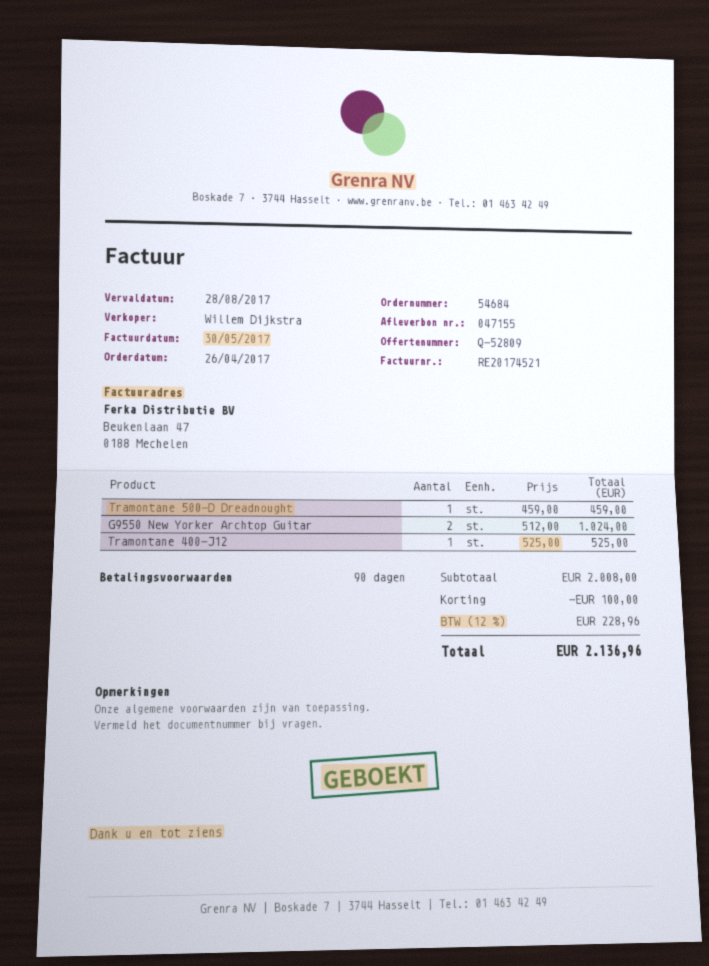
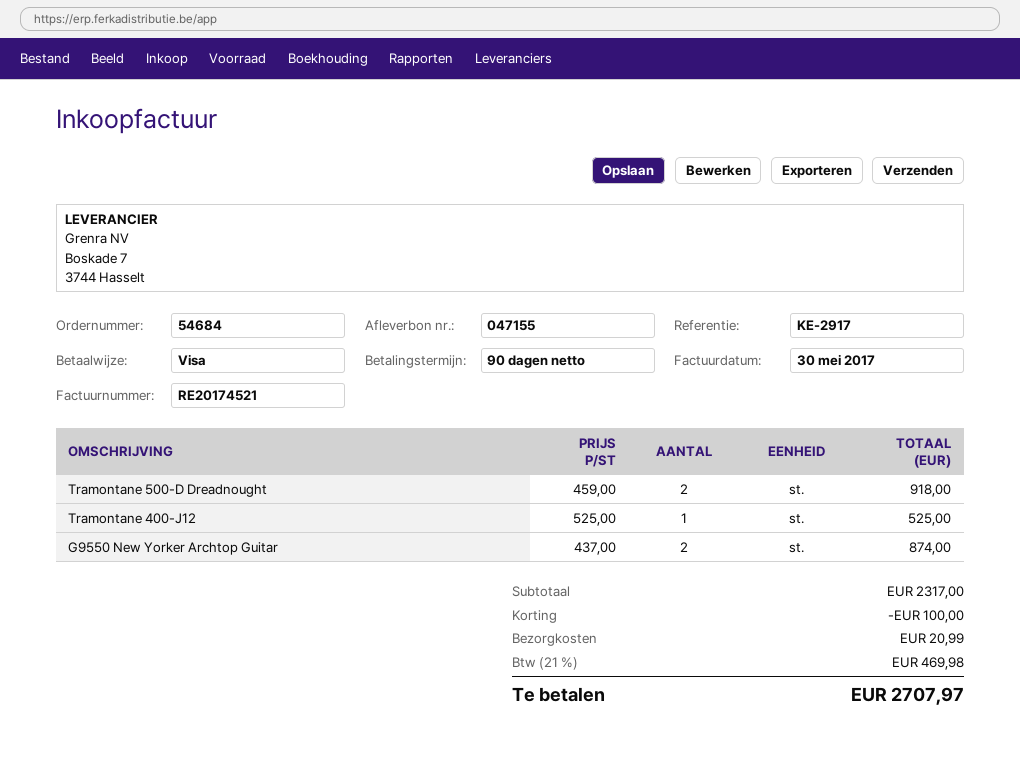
Tramontane 500-D Dreadnought: 1 x 459.00 = 459.00 -> 2 x 459.00 = 918.00
G9550 New Yorker Archtop Guitar: 2 x 512.00 = 1024.00 -> 2 x 437.00 = 874.00
subtotal: 2008.00 -> 2317.00
shipping: none -> 20.99
tax: 12% = 228.96 -> 21% = 469.98
total: 2136.96 -> 2707.97

